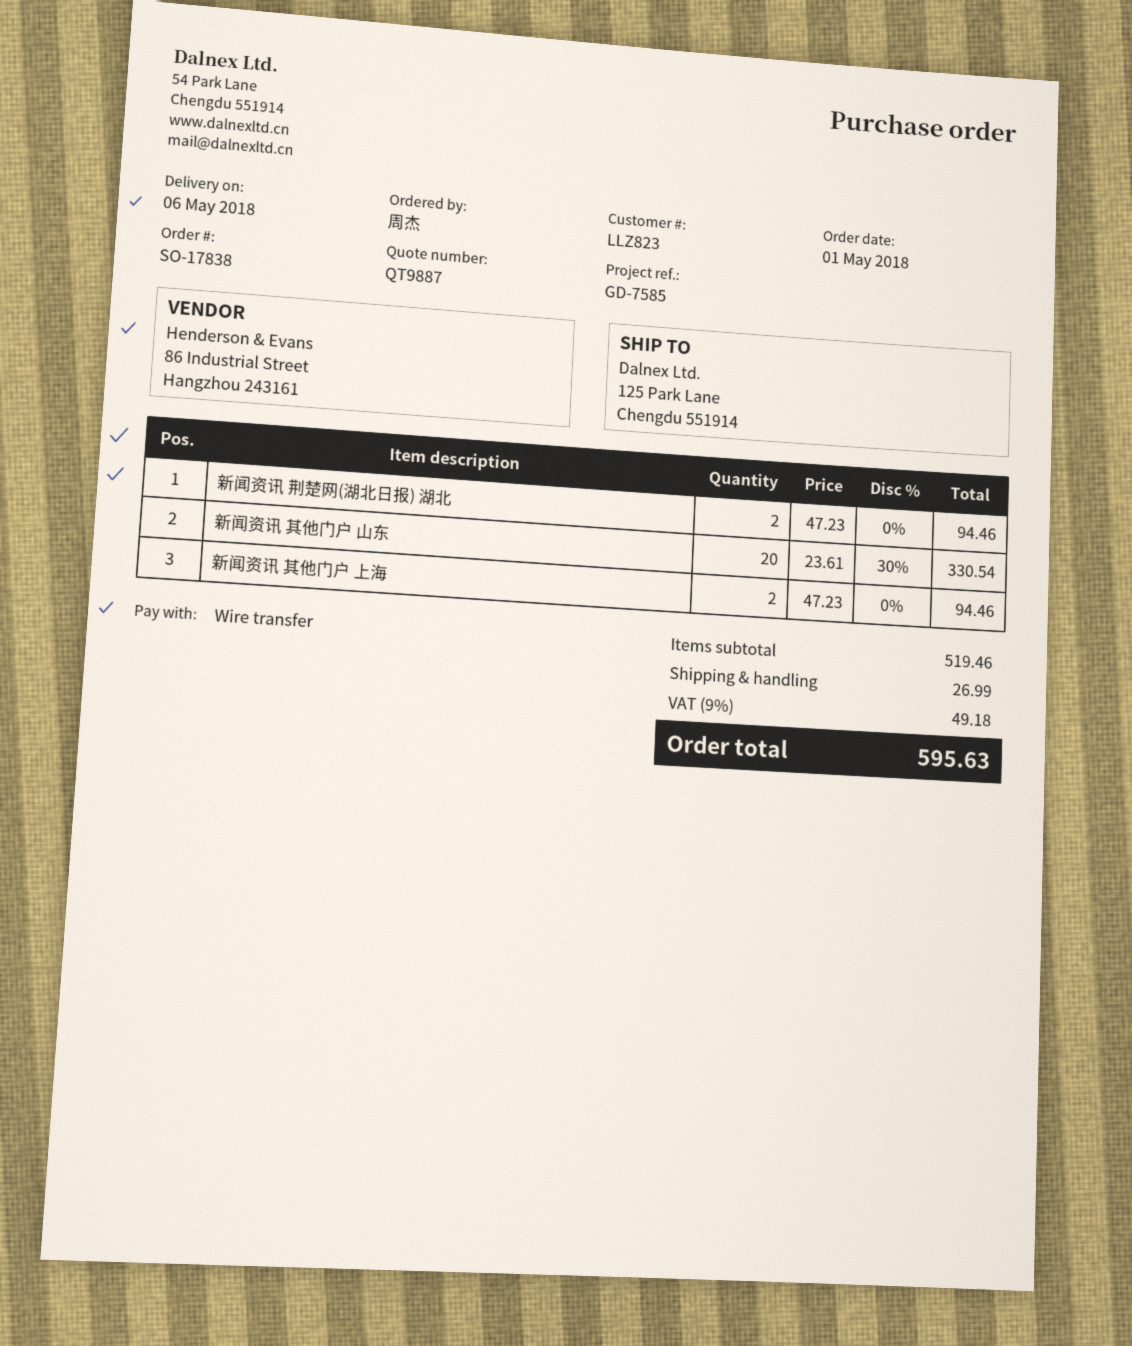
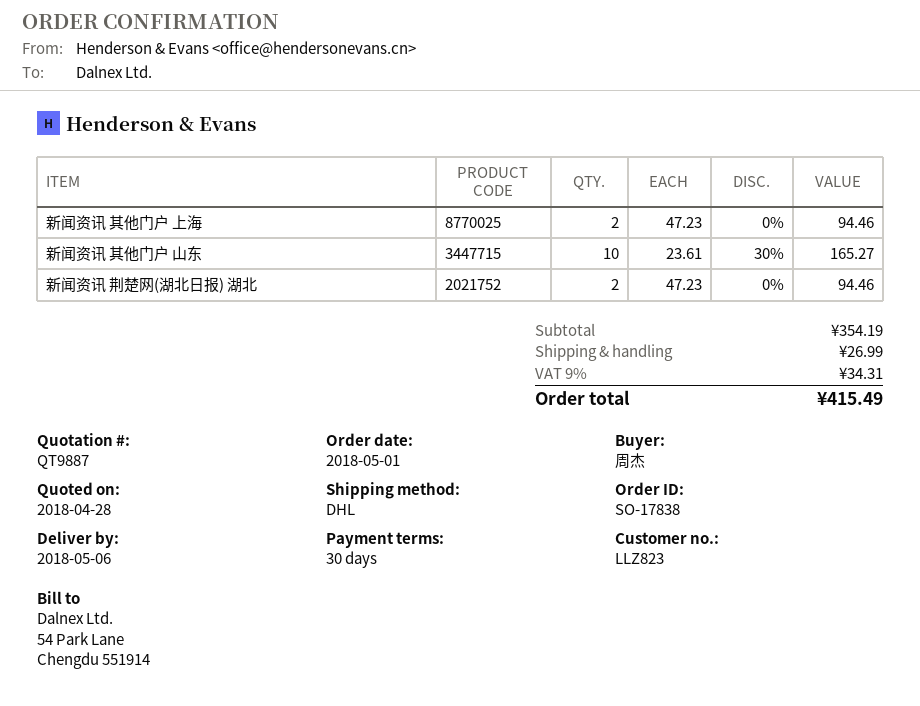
新闻资讯 其他门户 山东: 20 x 23.61 - 30% = 330.54 -> 10 x 23.61 - 30% = 165.27
subtotal: 519.46 -> 354.19
tax: 9% = 49.18 -> 9% = 34.31
total: 595.63 -> 415.49

